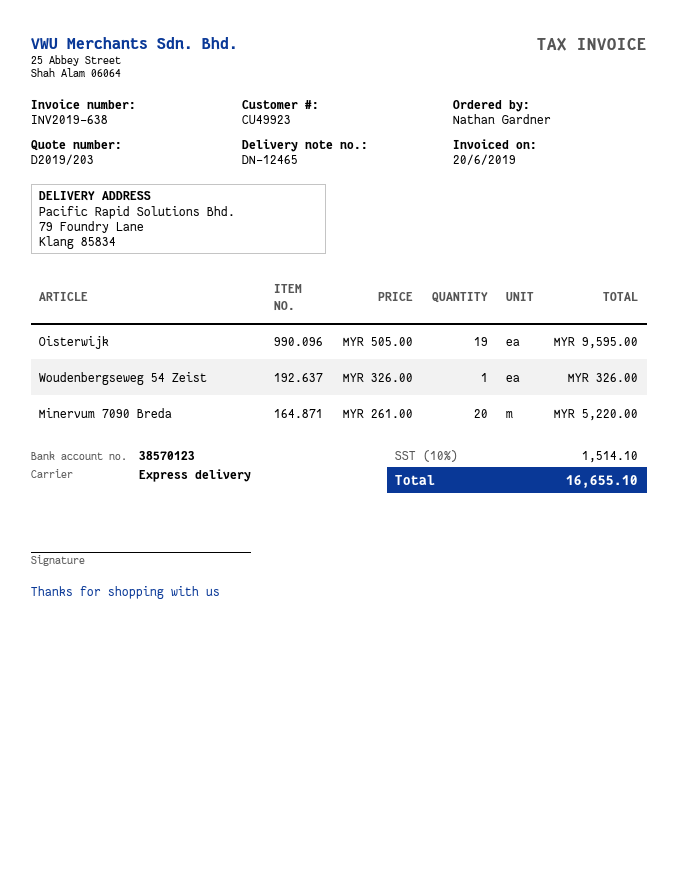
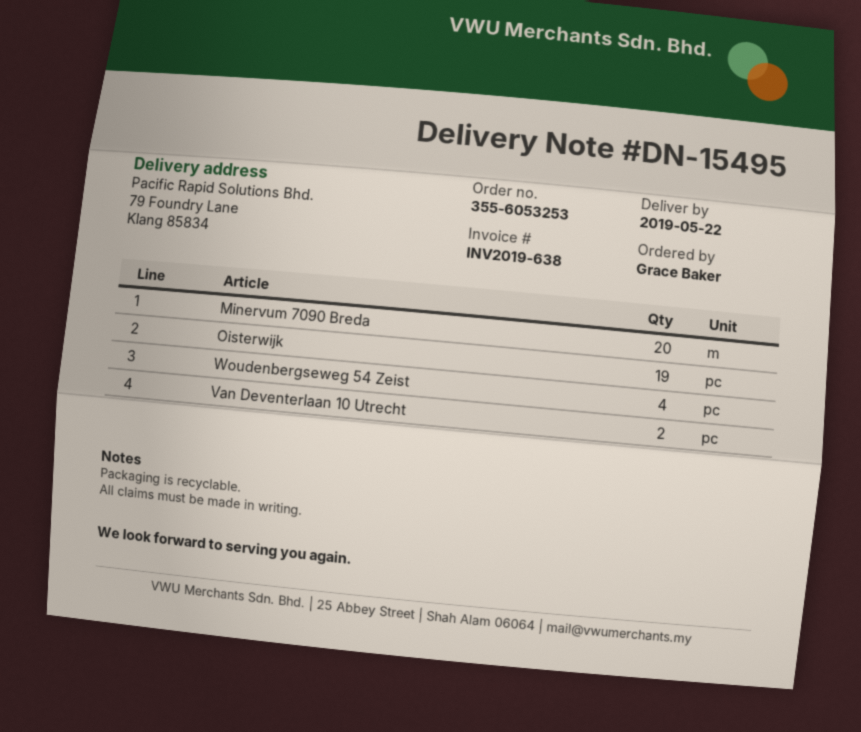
delivery note number: DN-12465 -> DN-15495
ordered by: Nathan Gardner -> Grace Baker
Woudenbergseweg 54 Zeist: 1 -> 4
Van Deventerlaan 10 Utrecht: none -> 2

